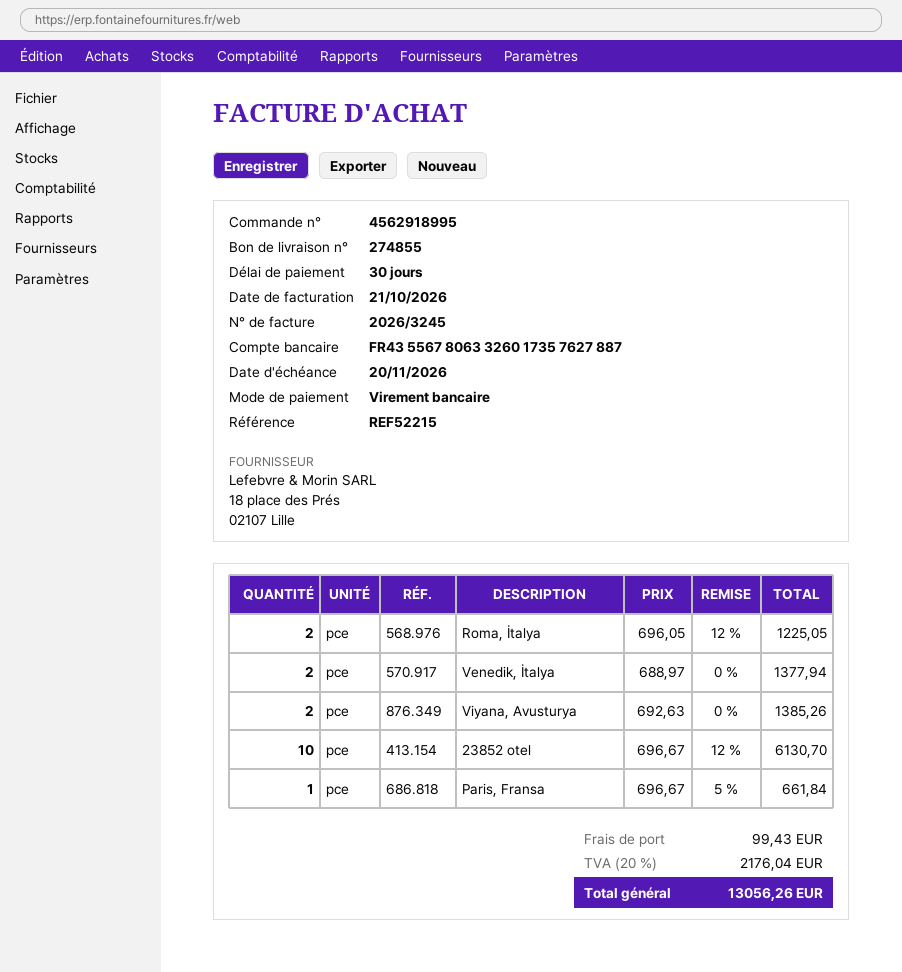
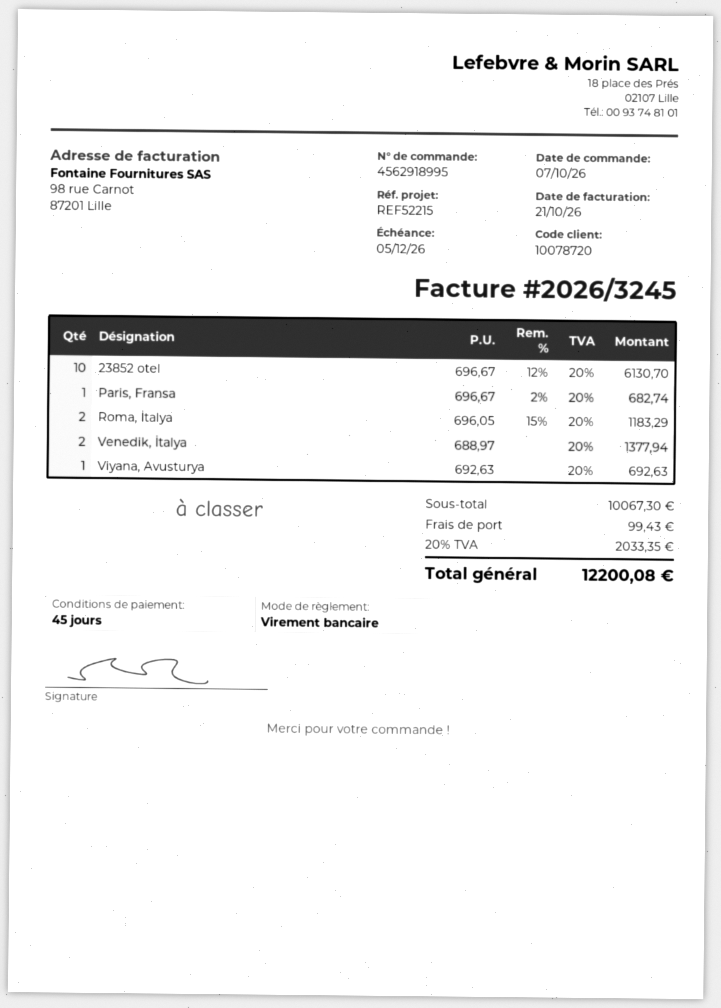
payment terms: 30 days -> 45 days
due date: 2026-11-20 -> 2026-12-05
Roma, İtalya: 2 x 696.05 - 12% = 1225.05 -> 2 x 696.05 - 15% = 1183.29
Viyana, Avusturya: 2 x 692.63 = 1385.26 -> 1 x 692.63 = 692.63
Paris, Fransa: 1 x 696.67 - 5% = 661.84 -> 1 x 696.67 - 2% = 682.74
tax: 20% = 2176.04 -> 20% = 2033.35
total: 13056.26 -> 12200.08

